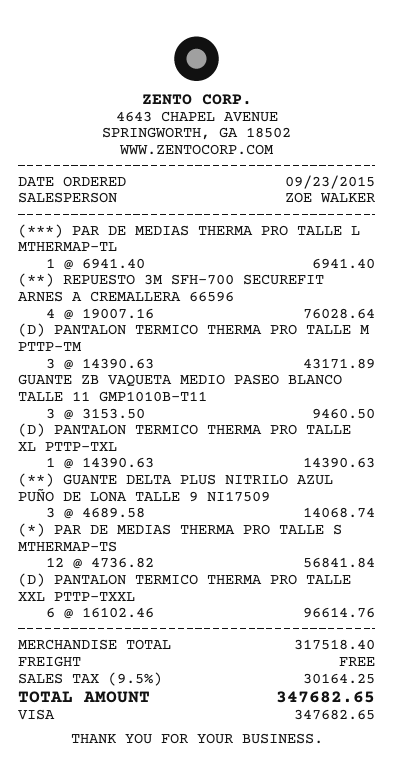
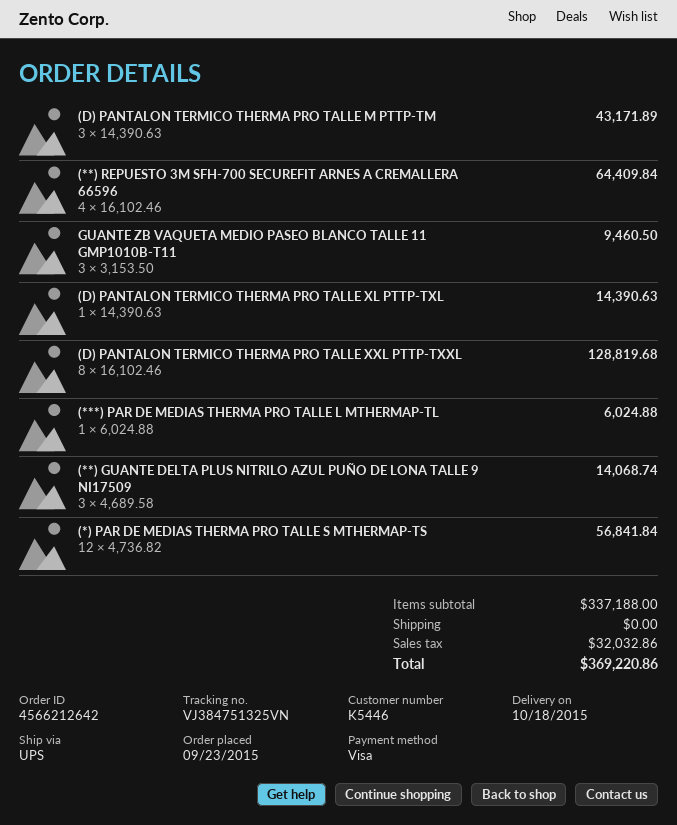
(***) PAR DE MEDIAS THERMA PRO TALLE L MTHERMAP-TL: 1 x 6941.40 = 6941.40 -> 1 x 6024.88 = 6024.88
(**) REPUESTO 3M SFH-700 SECUREFIT ARNES A CREMALLERA 66596: 4 x 19007.16 = 76028.64 -> 4 x 16102.46 = 64409.84
(D) PANTALON TERMICO THERMA PRO TALLE XXL PTTP-TXXL: 6 x 16102.46 = 96614.76 -> 8 x 16102.46 = 128819.68
subtotal: 317518.40 -> 337188.00
tax: 30164.25 -> 32032.86
total: 347682.65 -> 369220.86

